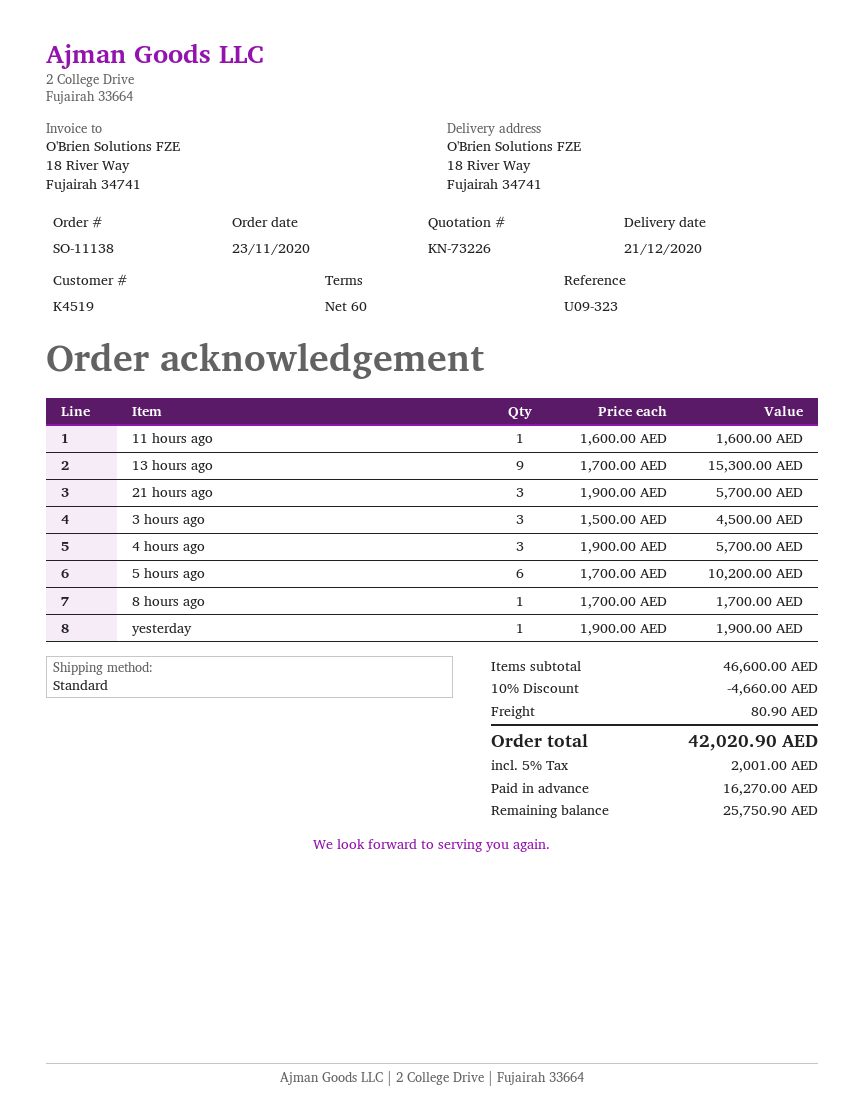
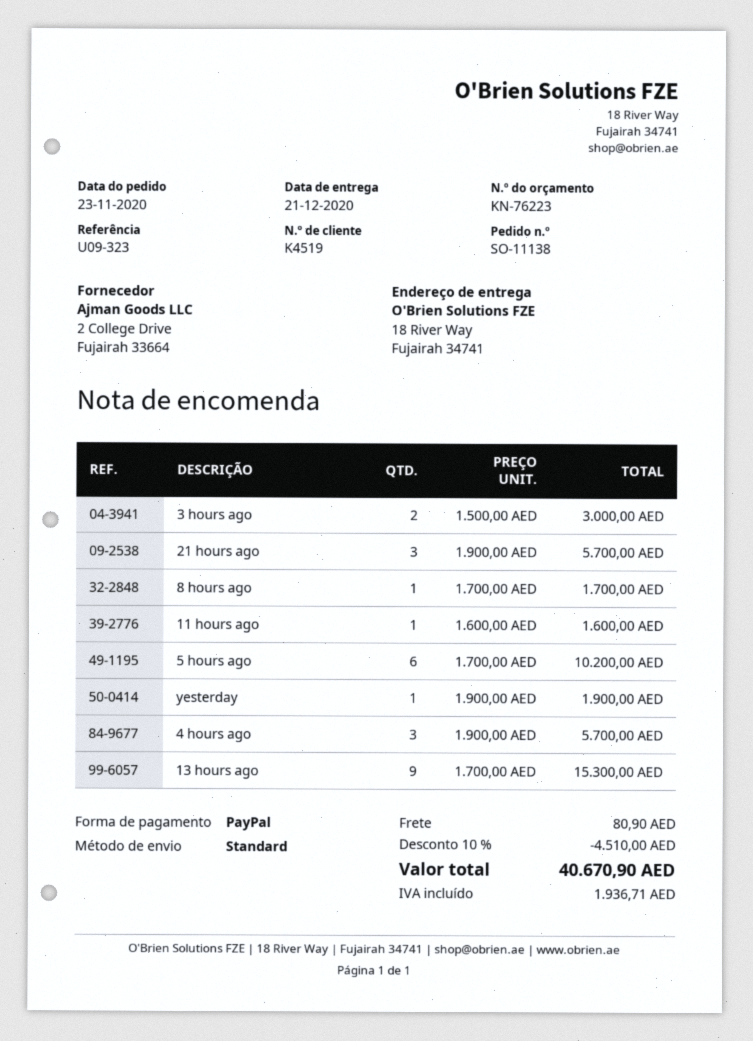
quote number: KN-73226 -> KN-76223
3 hours ago: 3 x 1500.00 = 4500.00 -> 2 x 1500.00 = 3000.00
discount: 10% = 4660.00 -> 10% = 4510.00
tax: 2001.00 -> 1936.71
total: 42020.90 -> 40670.90

